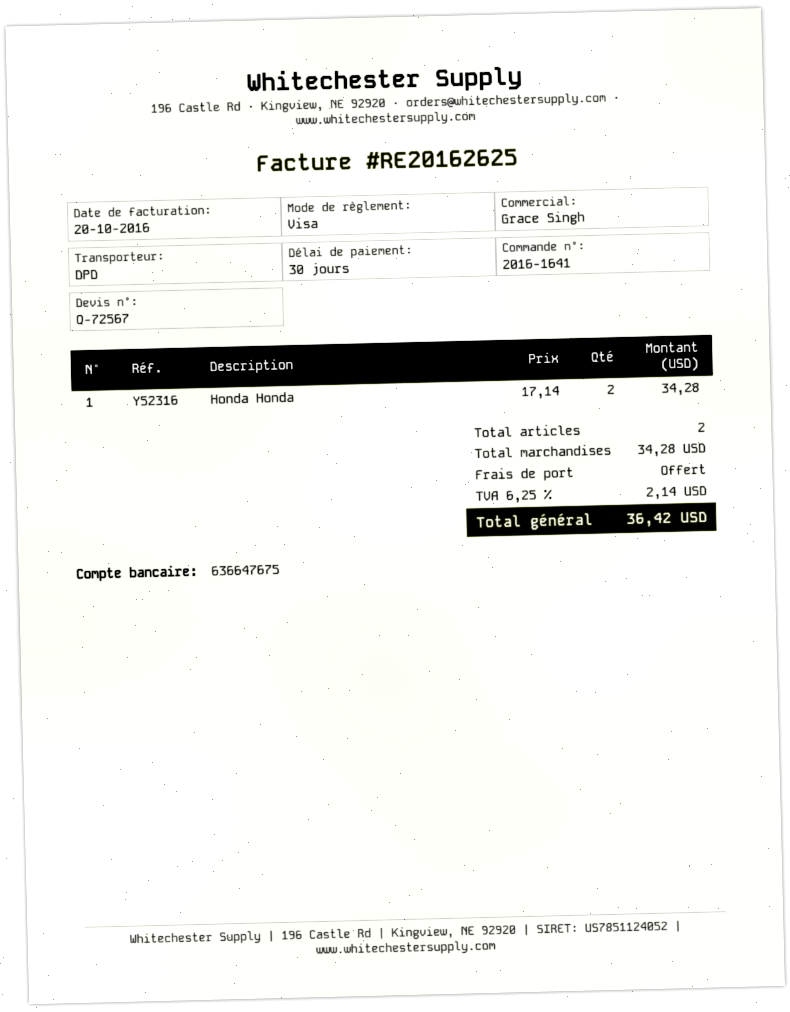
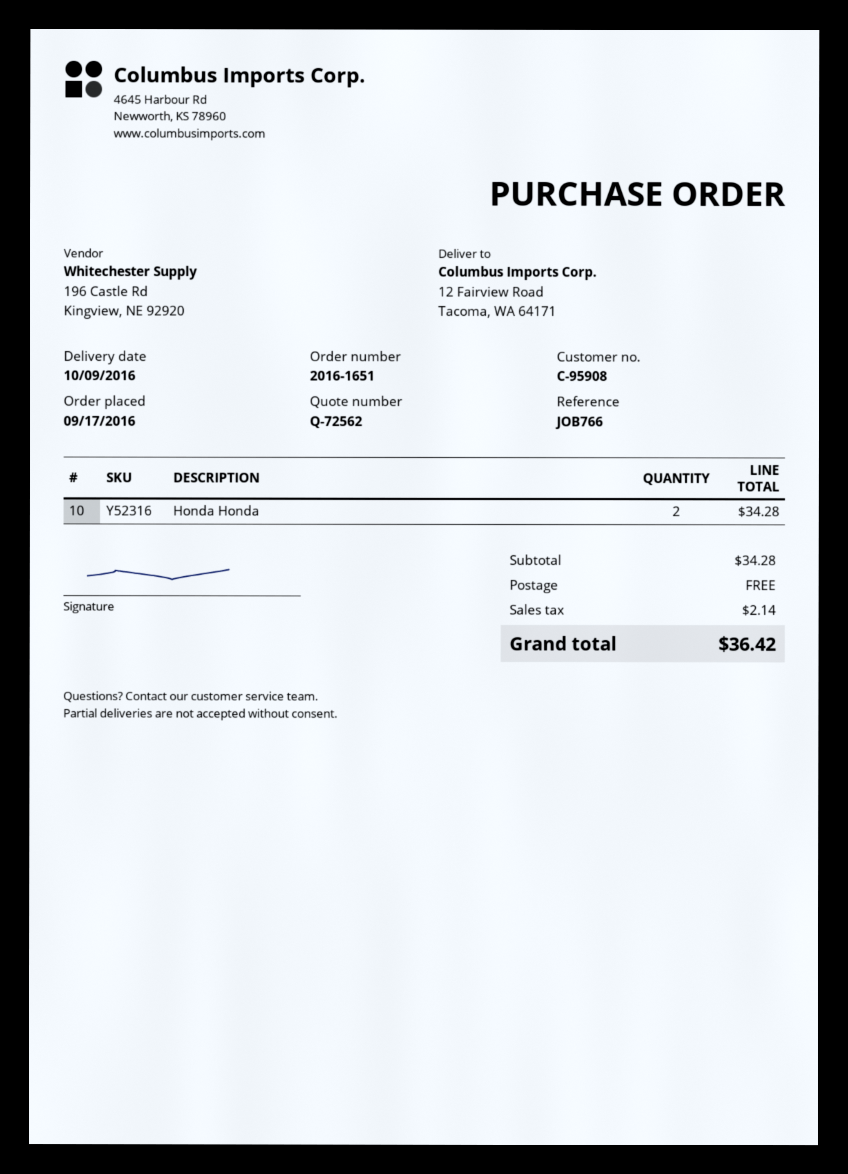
quote number: Q-72567 -> Q-72562
order number: 2016-1641 -> 2016-1651

